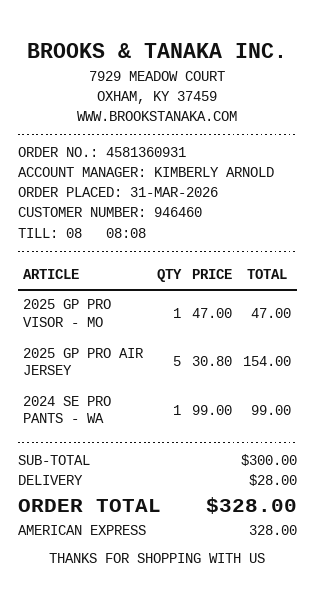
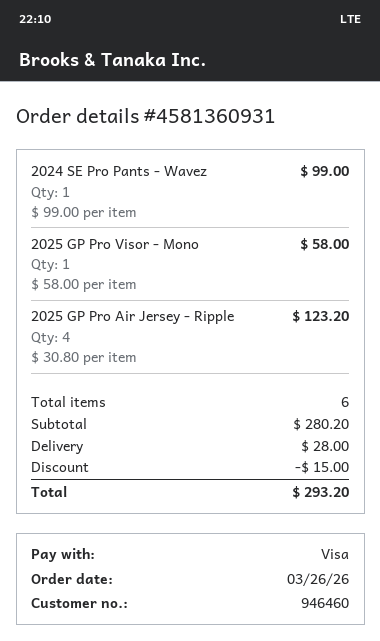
order date: 2026-03-31 -> 2026-03-26
payment method: American Express -> Visa
2025 GP PRO VISOR - MO: 1 x 47.00 = 47.00 -> 1 x 58.00 = 58.00
2025 GP PRO AIR JERSEY: 5 x 30.80 = 154.00 -> 4 x 30.80 = 123.20
subtotal: 300.00 -> 280.20
discount: none -> 15.00
total: 328.00 -> 293.20

